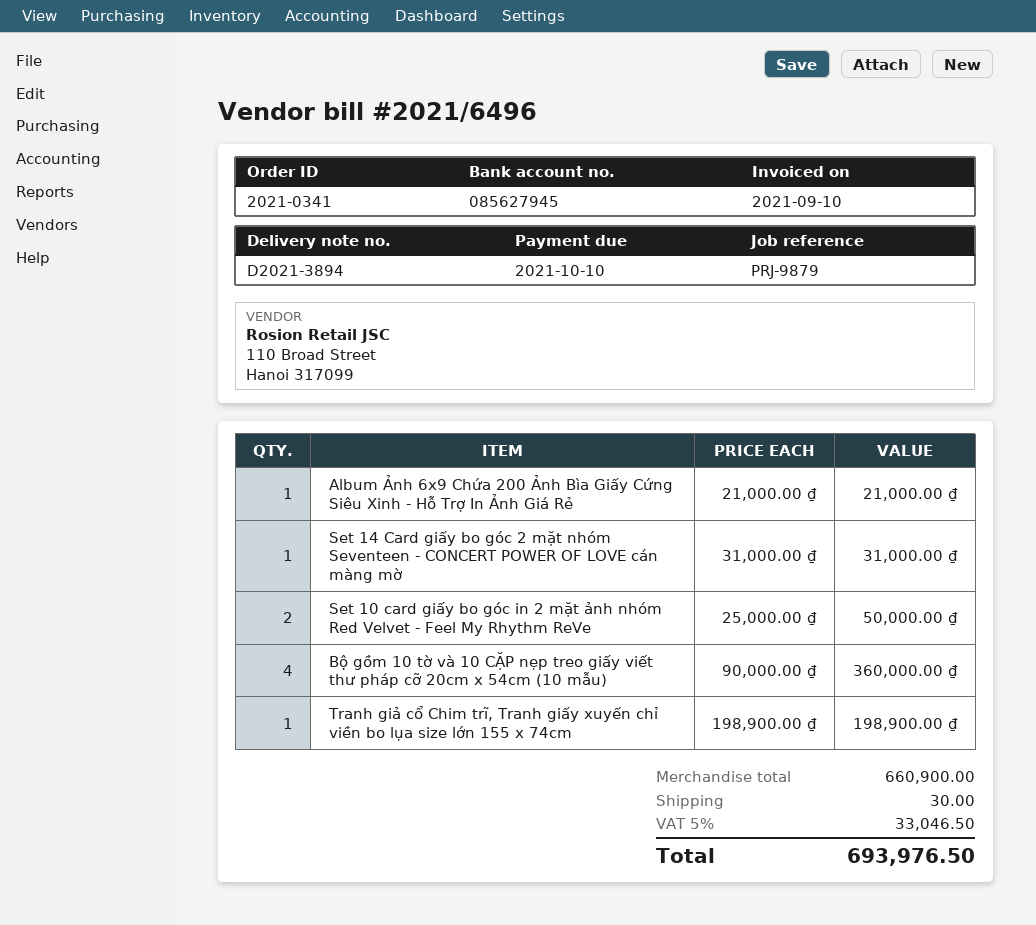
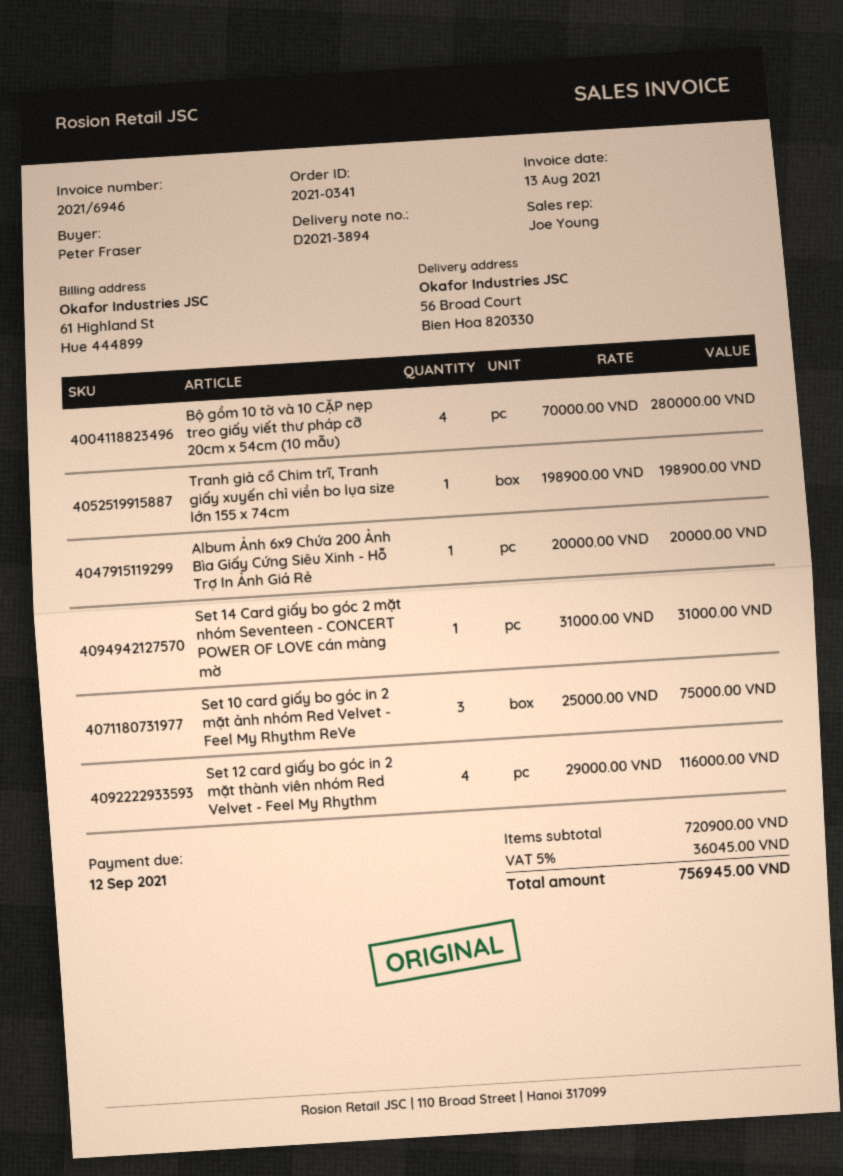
invoice number: 2021/6496 -> 2021/6946
invoice date: 2021-09-10 -> 2021-08-13
due date: 2021-10-10 -> 2021-09-12
Album Ảnh 6x9 Chứa 200 Ảnh Bìa Giấy Cứng Siêu Xinh - Hỗ Trợ In Ảnh Giá Rẻ: 1 x 21000.00 = 21000.00 -> 1 x 20000.00 = 20000.00
Set 10 card giấy bo góc in 2 mặt ảnh nhóm Red Velvet - Feel My Rhythm ReVe: 2 x 25000.00 = 50000.00 -> 3 x 25000.00 = 75000.00
Bộ gồm 10 tờ và 10 CẶP nẹp treo giấy viết thư pháp cỡ 20cm x 54cm (10 mẫu): 4 x 90000.00 = 360000.00 -> 4 x 70000.00 = 280000.00
Set 12 card giấy bo góc in 2 mặt thành viên nhóm Red Velvet - Feel My Rhythm: none -> 4 x 29000.00 = 116000.00
subtotal: 660900.00 -> 720900.00
shipping: 30.00 -> none
tax: 5% = 33046.50 -> 5% = 36045.00
total: 693976.50 -> 756945.00

